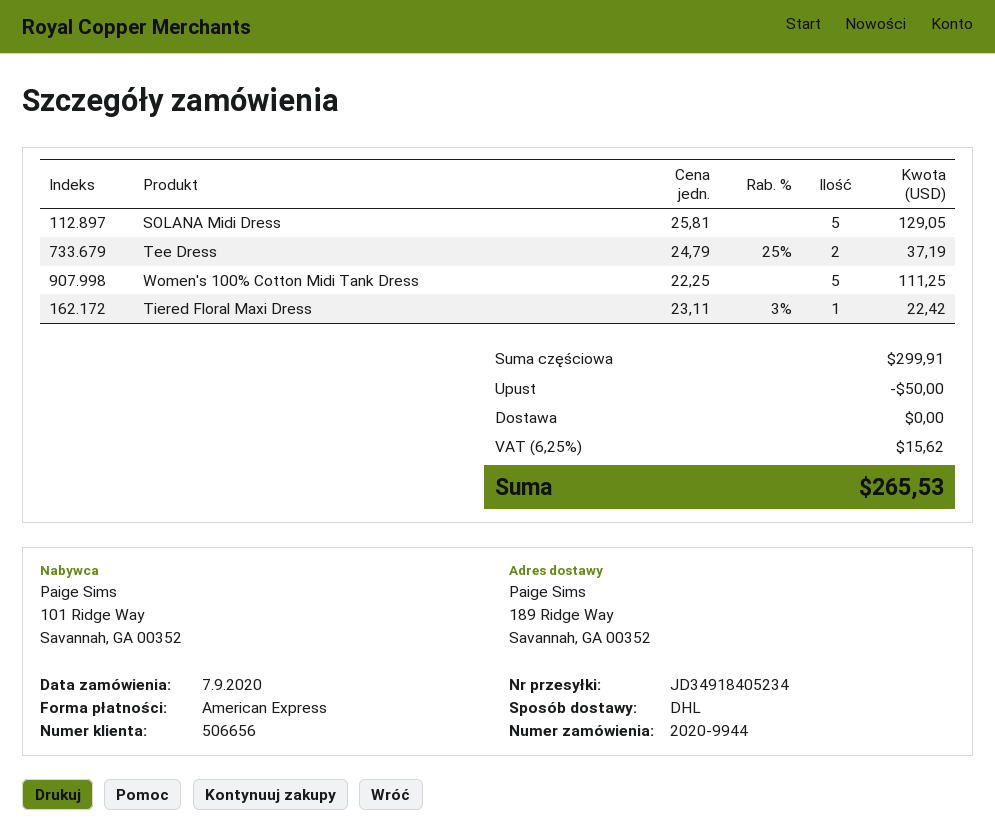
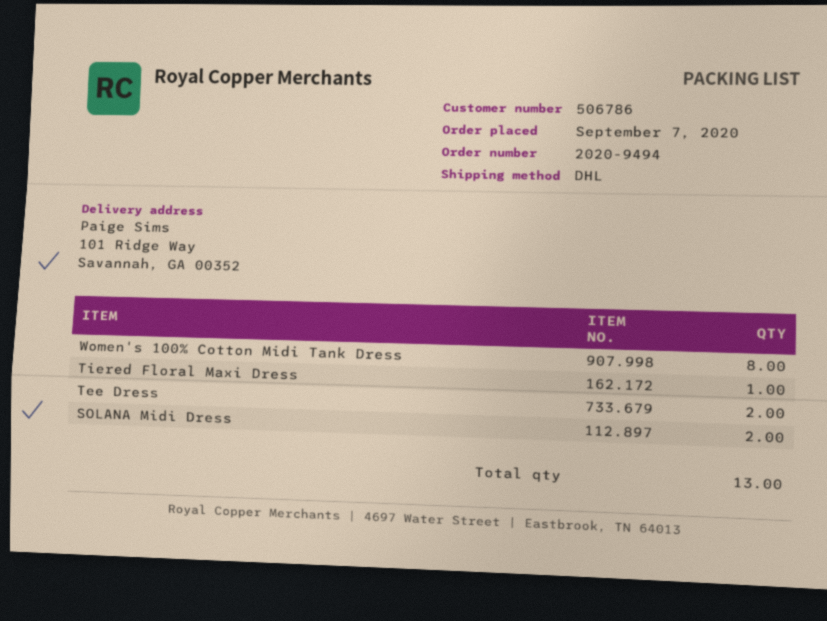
order number: 2020-9944 -> 2020-9494
customer number: 506656 -> 506786
ship to: 189 Ridge Way, Savannah, GA 00352 -> 101 Ridge Way, Savannah, GA 00352
SOLANA Midi Dress: 5 -> 2
Women's 100% Cotton Midi Tank Dress: 5 -> 8

